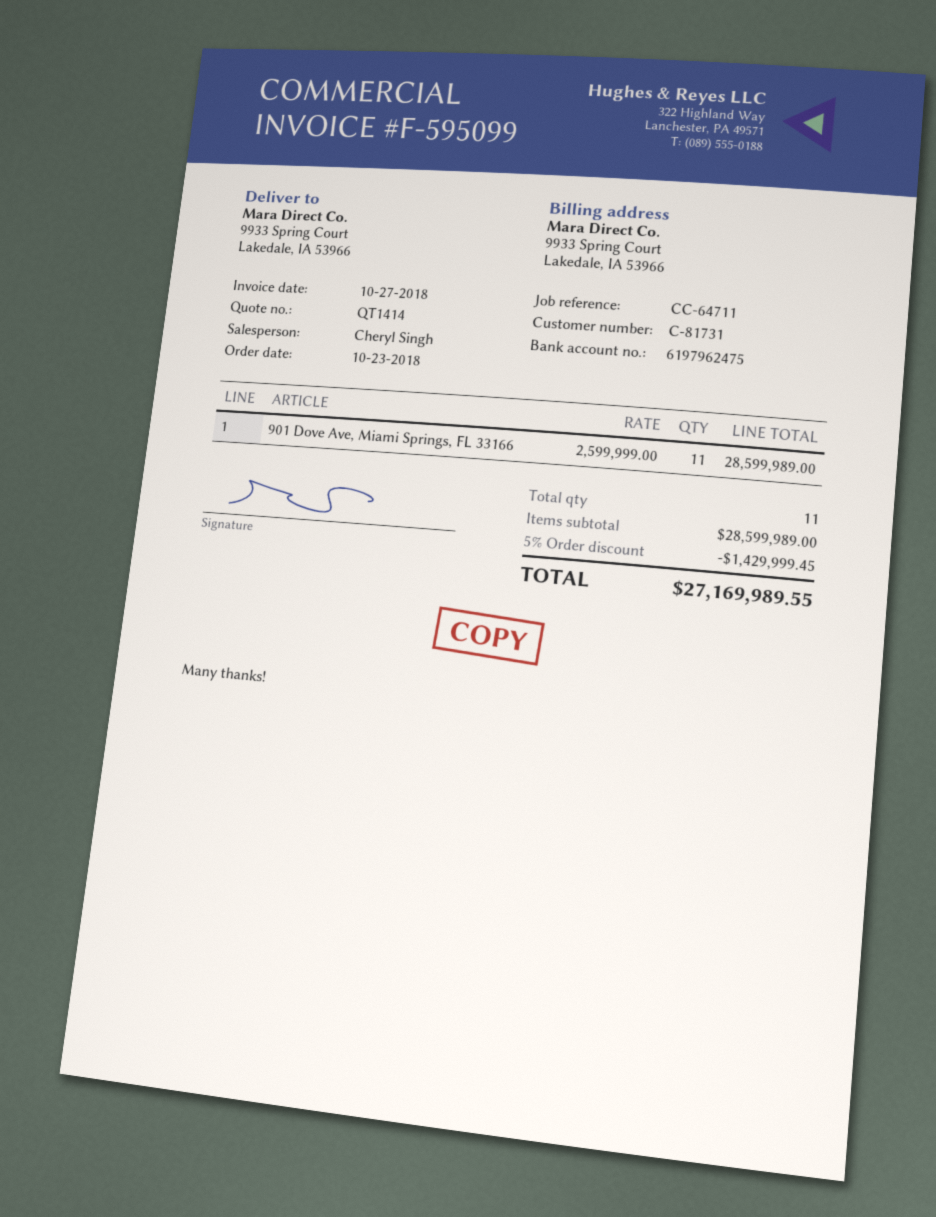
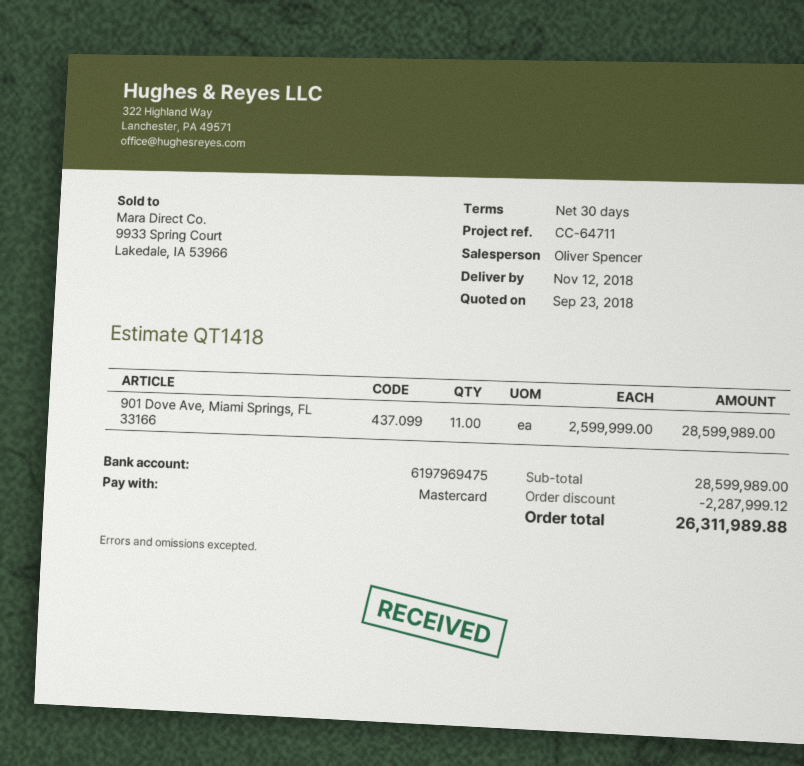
quote number: QT1414 -> QT1418
sales rep: Cheryl Singh -> Oliver Spencer
bank account: 6197962475 -> 6197969475
discount: 1429999.45 -> 2287999.12
total: 27169989.55 -> 26311989.88

